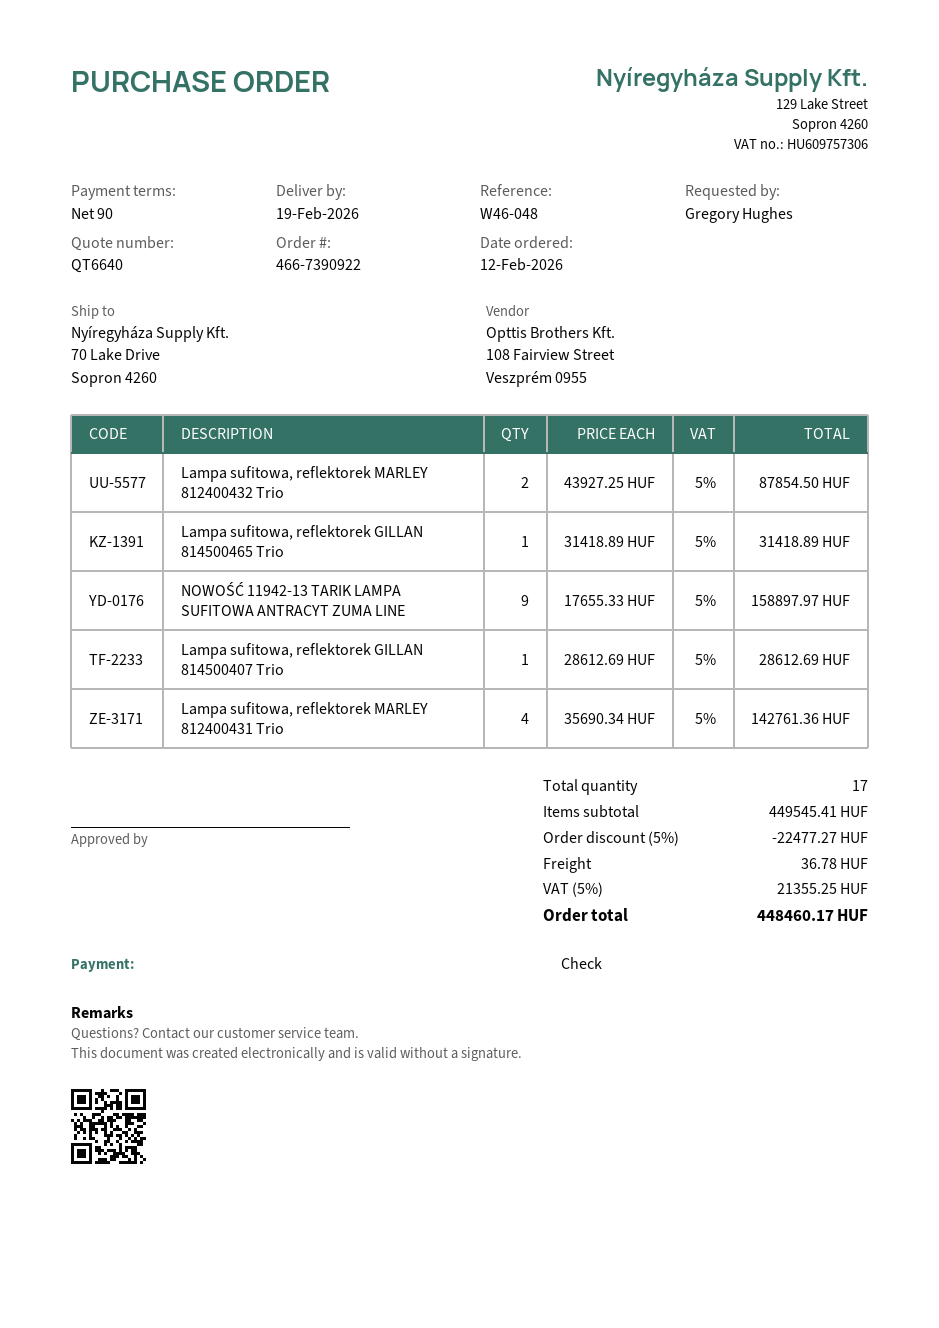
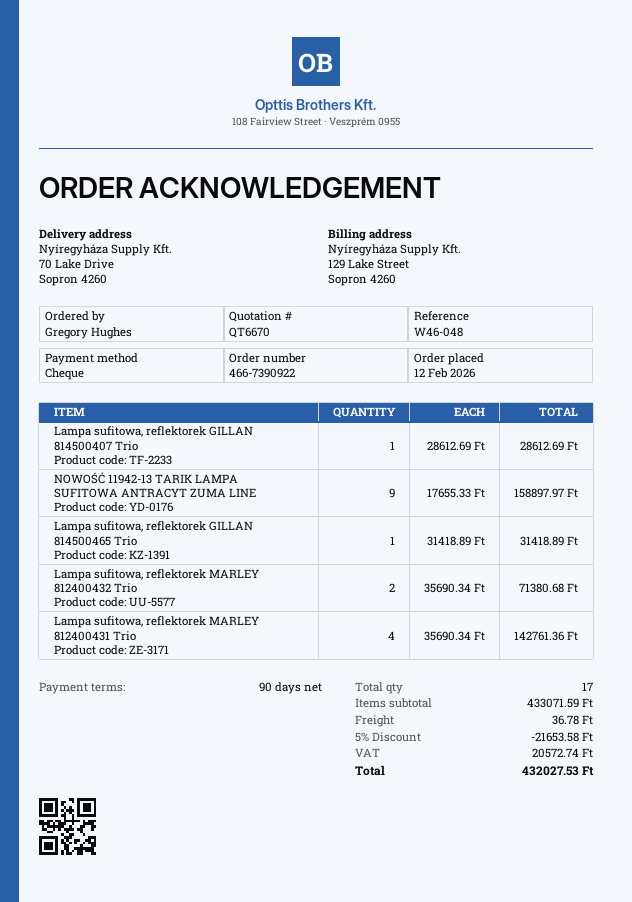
quote number: QT6640 -> QT6670
Lampa sufitowa, reflektorek MARLEY 812400432 Trio: 2 x 43927.25 = 87854.50 -> 2 x 35690.34 = 71380.68
subtotal: 449545.41 -> 433071.59
discount: 5% = 22477.27 -> 5% = 21653.58
tax: 21355.25 -> 20572.74
total: 448460.17 -> 432027.53

